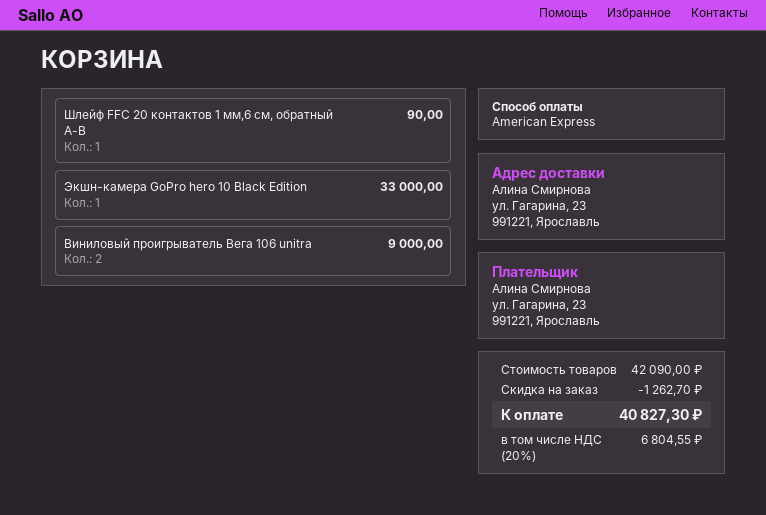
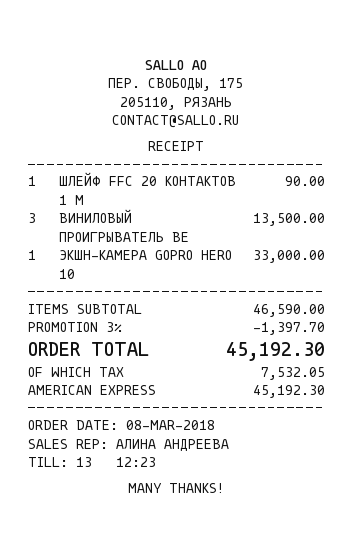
Виниловый проигрыватель Вега 106 unitra: 2 for 9000.00 -> 3 for 13500.00
subtotal: 42090.00 -> 46590.00
discount: 1262.70 -> 1397.70
tax: 6804.55 -> 7532.05
total: 40827.30 -> 45192.30

